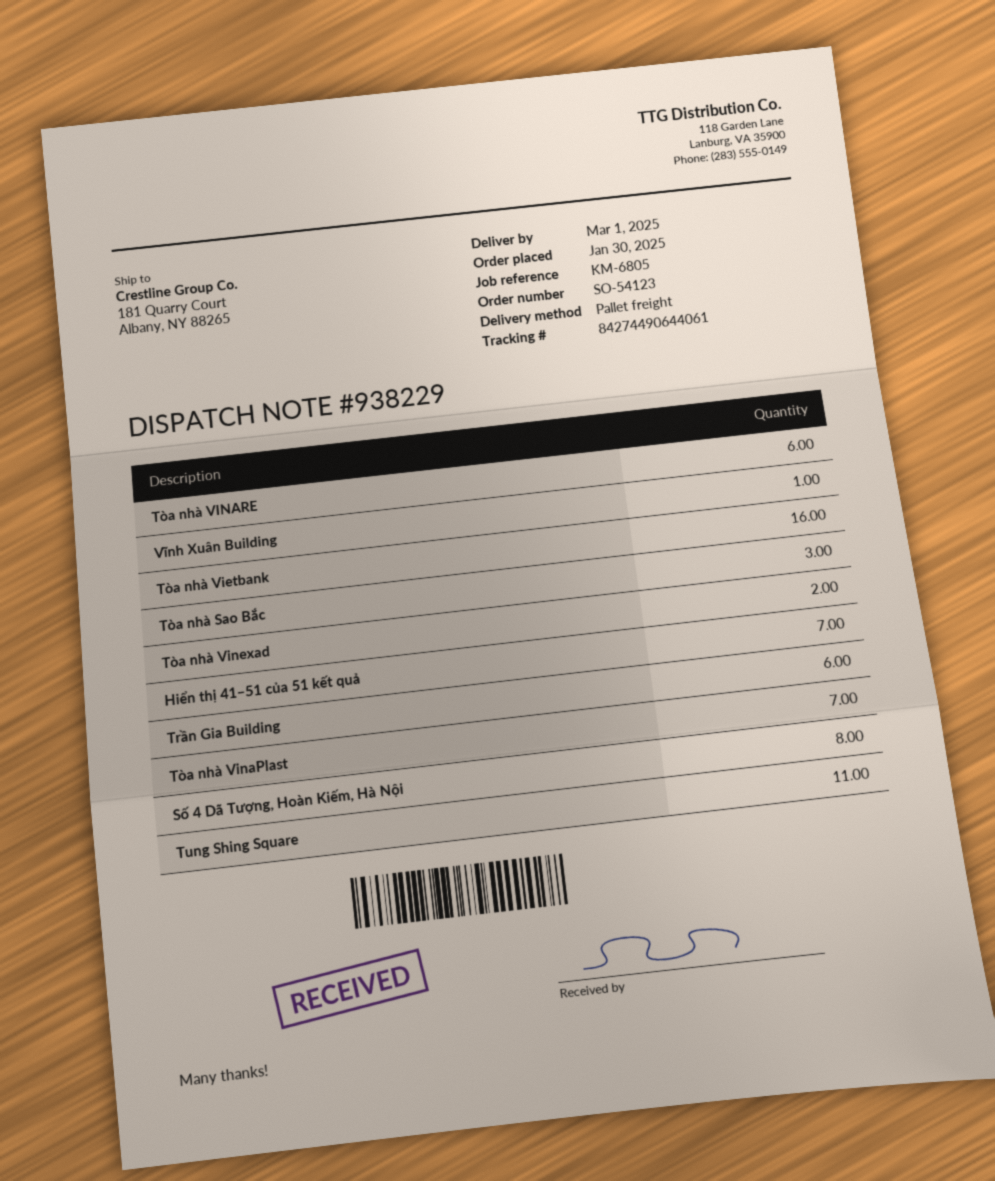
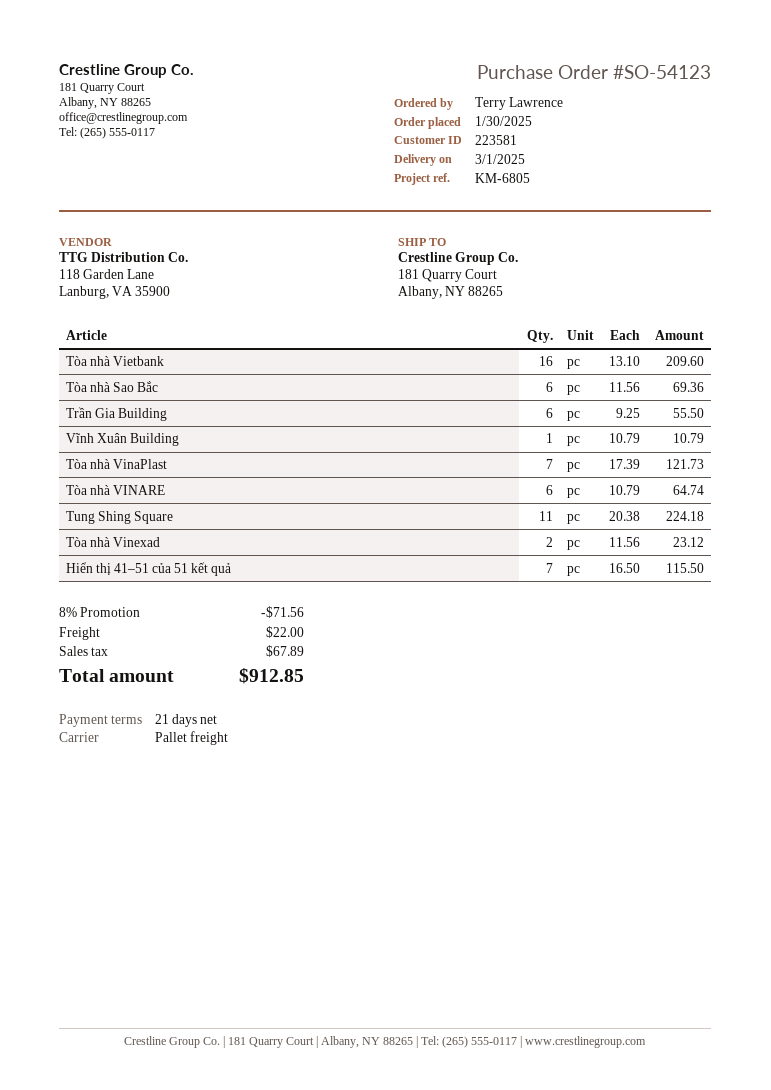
Tòa nhà Sao Bắc: 3 -> 6
Số 4 Dã Tượng, Hoàn Kiếm, Hà Nội: 8 -> none

